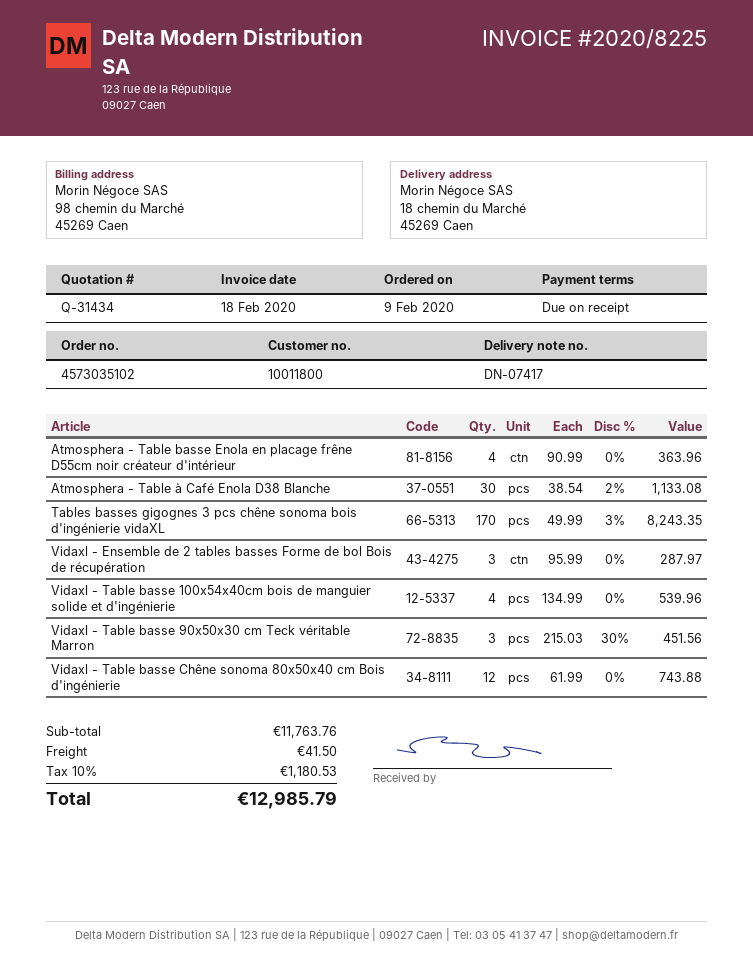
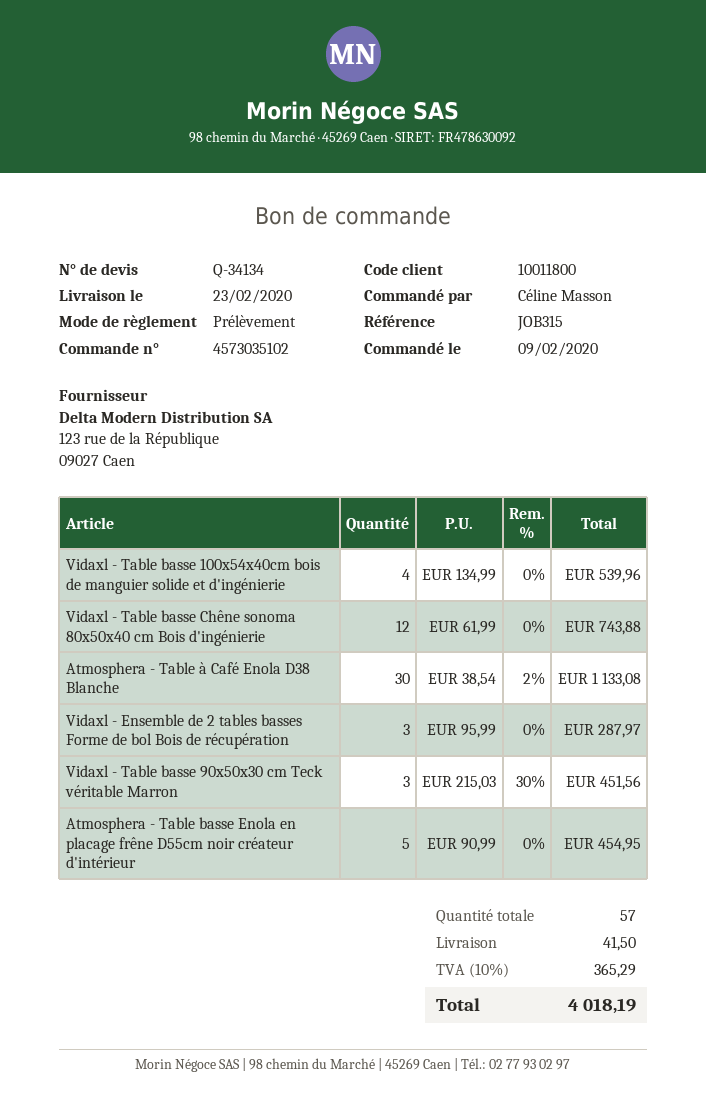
quote number: Q-31434 -> Q-34134
Atmosphera - Table basse Enola en placage frêne D55cm noir créateur d'intérieur: 4 x 90.99 = 363.96 -> 5 x 90.99 = 454.95
Tables basses gigognes 3 pcs chêne sonoma bois d'ingénierie vidaXL: 170 x 49.99 - 3% = 8243.35 -> none
tax: 10% = 1180.53 -> 10% = 365.29
total: 12985.79 -> 4018.19

